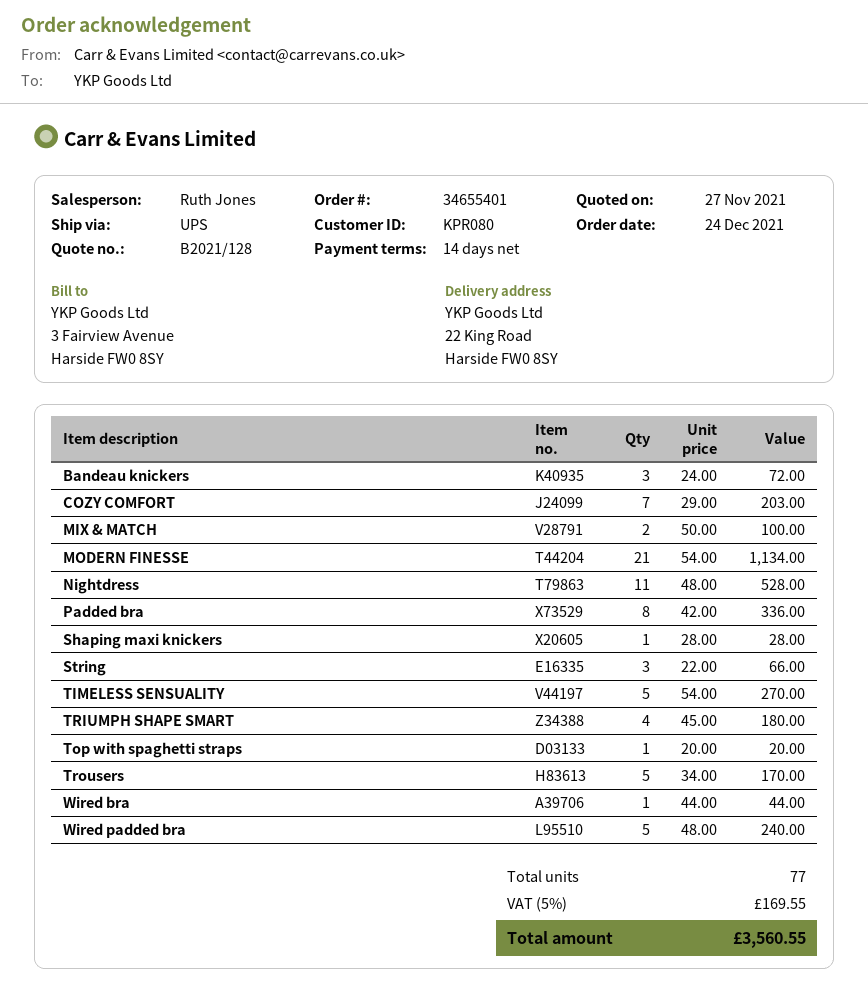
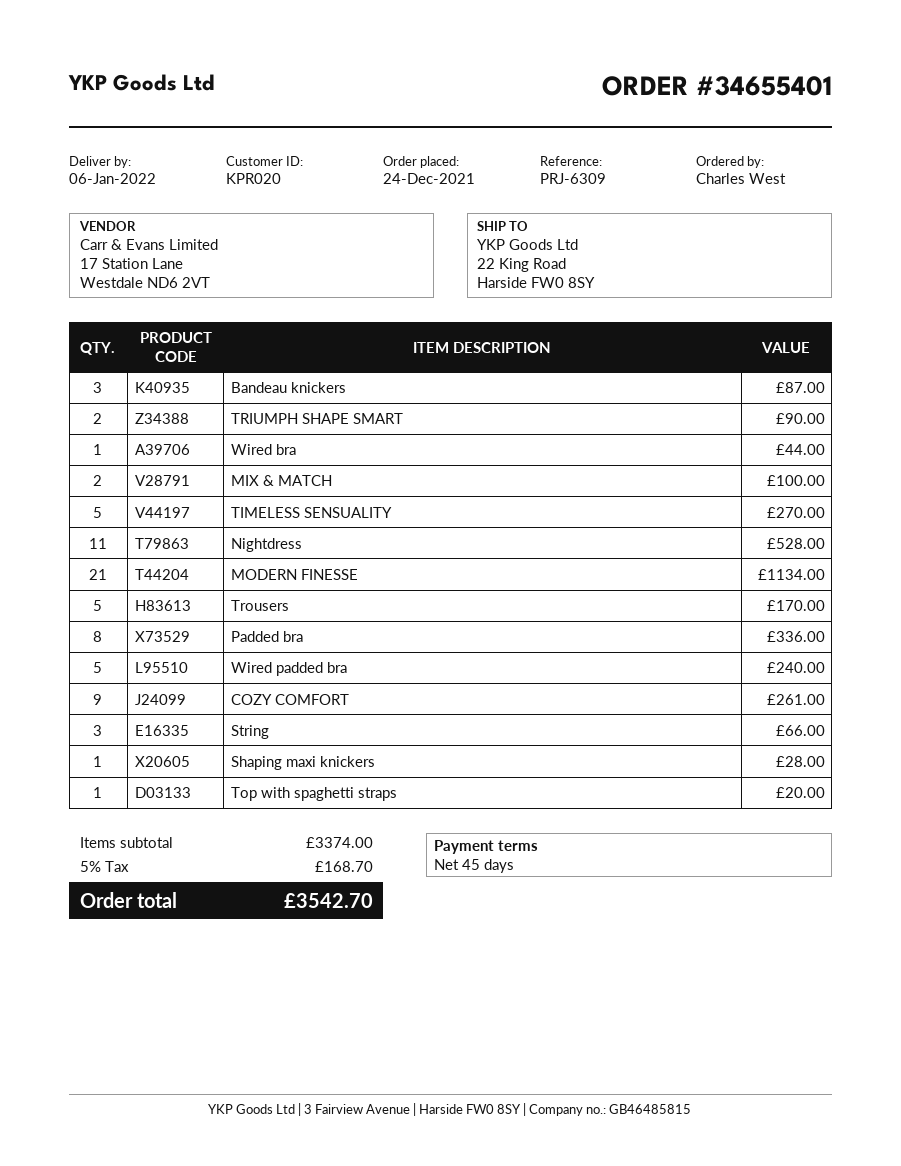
payment terms: 14 days -> 45 days
customer number: KPR080 -> KPR020
Bandeau knickers: 3 for 72.00 -> 3 for 87.00
COZY COMFORT: 7 for 203.00 -> 9 for 261.00
TRIUMPH SHAPE SMART: 4 for 180.00 -> 2 for 90.00
tax: 5% = 169.55 -> 5% = 168.70
total: 3560.55 -> 3542.70

